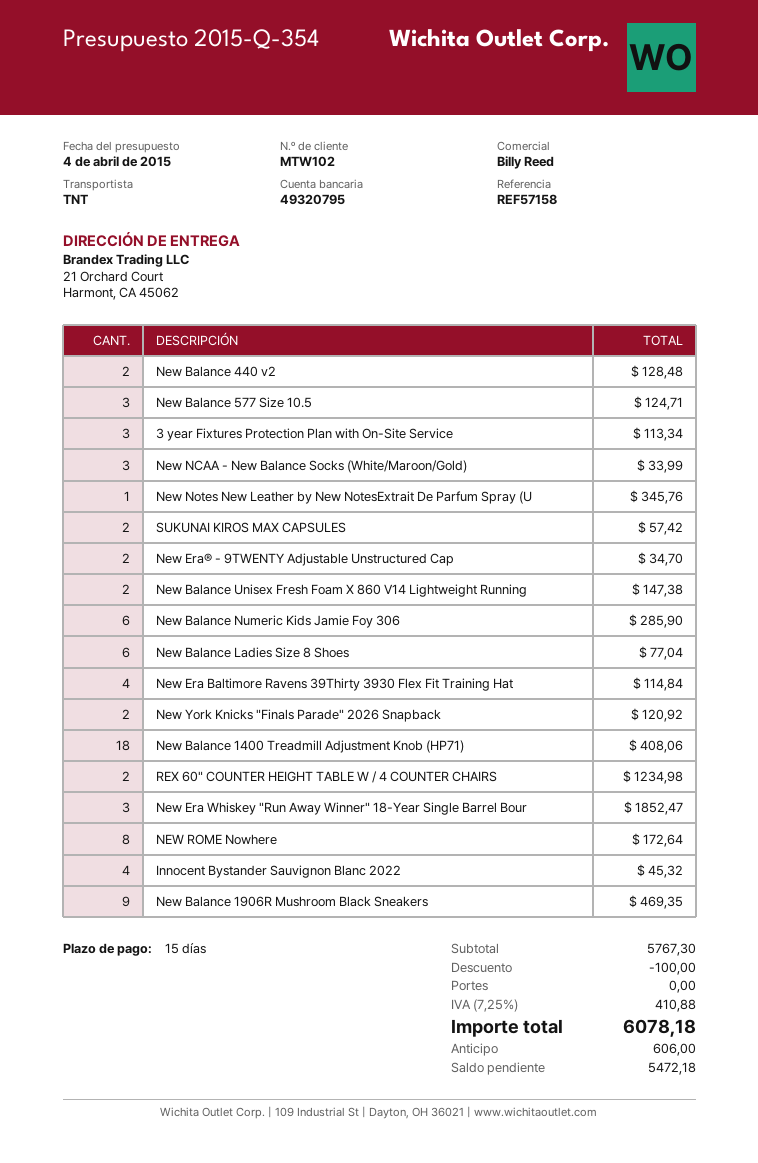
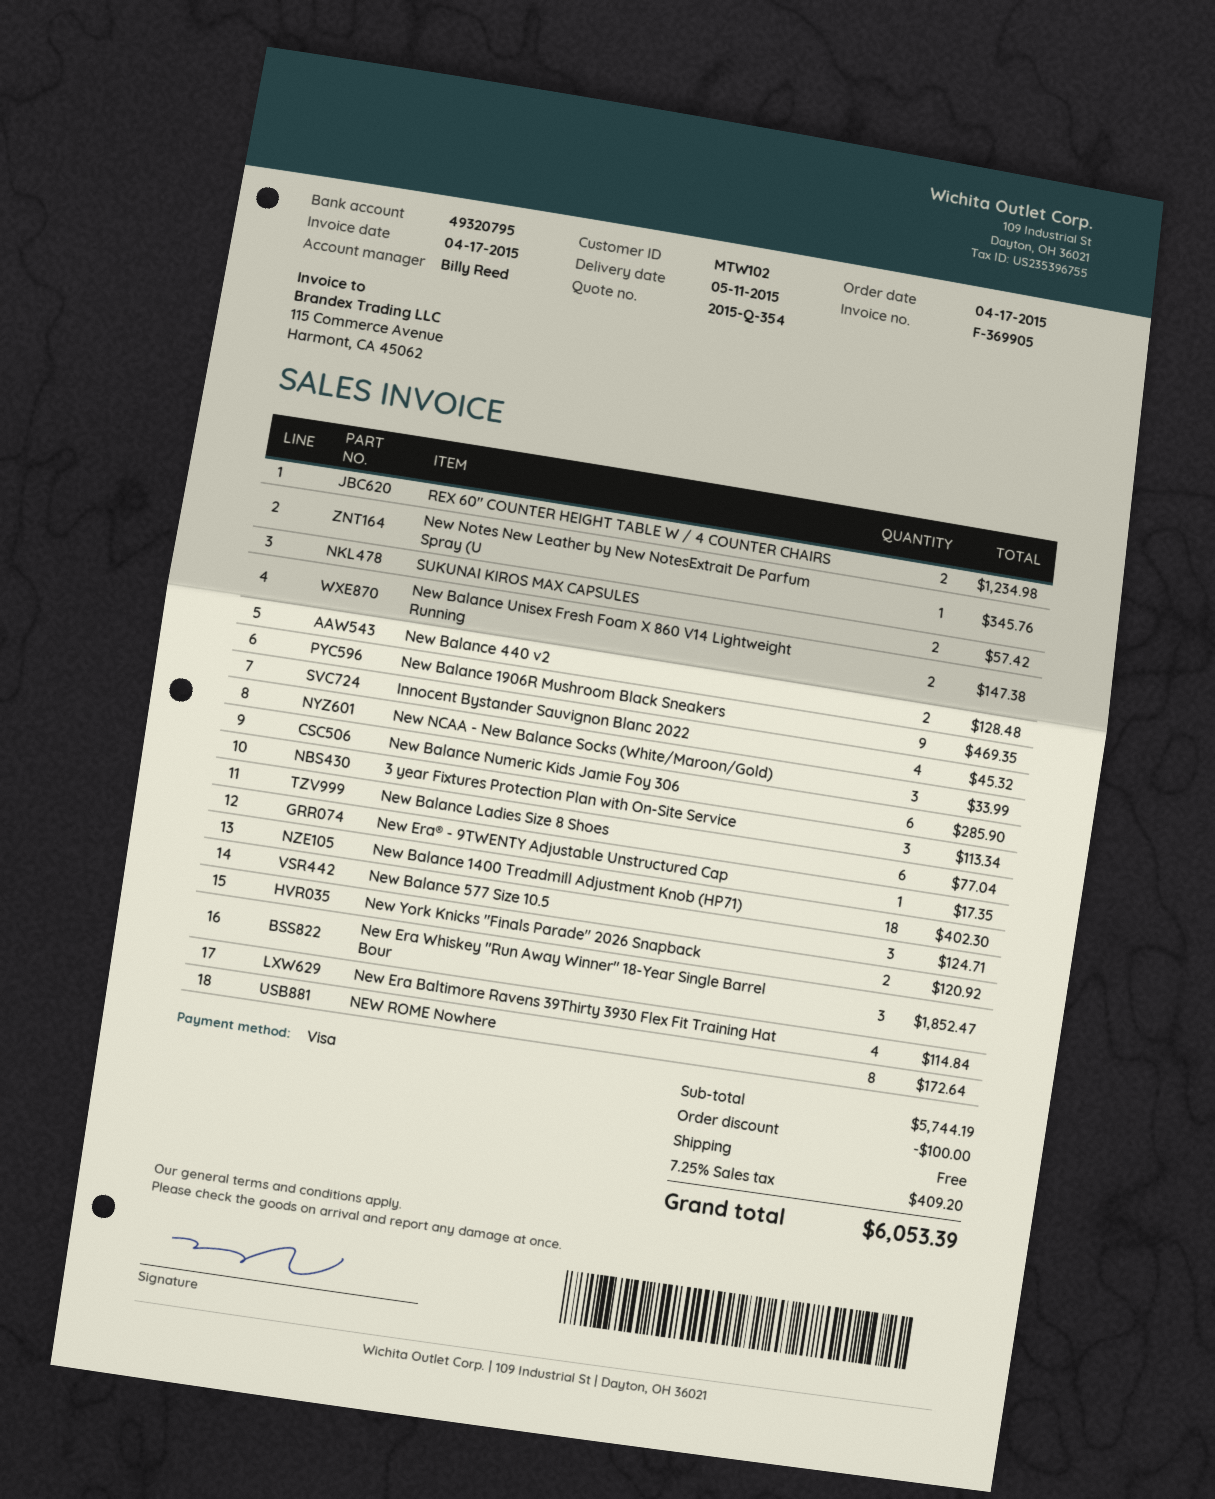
New Era® - 9TWENTY Adjustable Unstructured Cap: 2 for 34.70 -> 1 for 17.35
New Balance 1400 Treadmill Adjustment Knob (HP71): 18 for 408.06 -> 18 for 402.30
subtotal: 5767.30 -> 5744.19
tax: 7.25% = 410.88 -> 7.25% = 409.20
total: 6078.18 -> 6053.39

